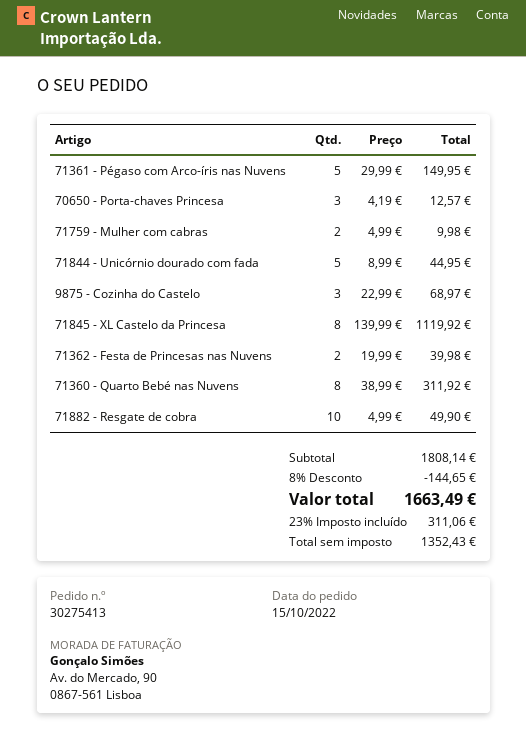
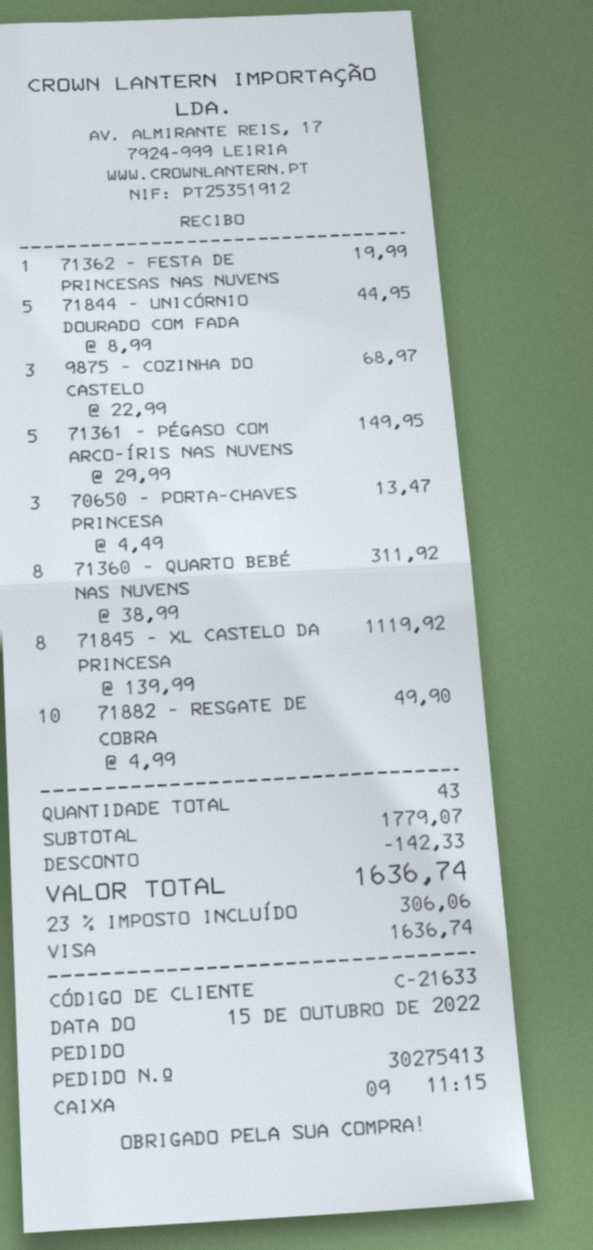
70650 - Porta-chaves Princesa: 3 x 4.19 = 12.57 -> 3 x 4.49 = 13.47
71759 - Mulher com cabras: 2 x 4.99 = 9.98 -> none
71362 - Festa de Princesas nas Nuvens: 2 x 19.99 = 39.98 -> 1 x 19.99 = 19.99
subtotal: 1808.14 -> 1779.07
discount: 144.65 -> 142.33
tax: 23% = 311.06 -> 23% = 306.06
total: 1663.49 -> 1636.74

